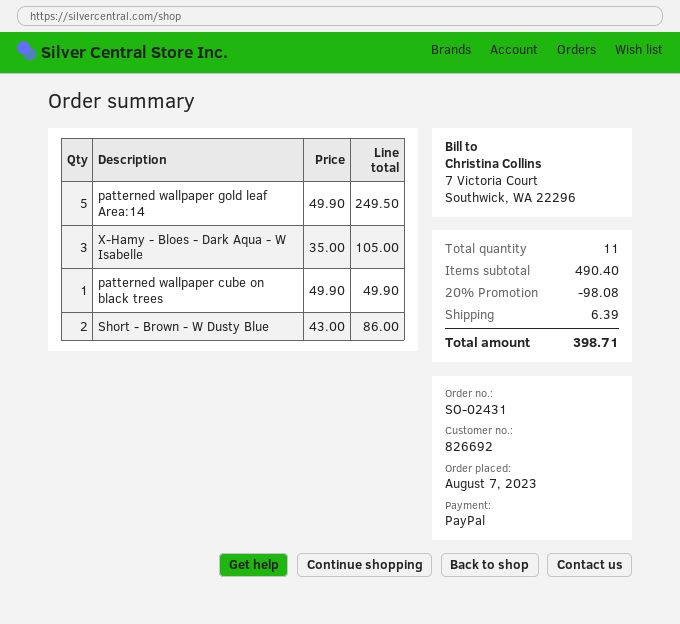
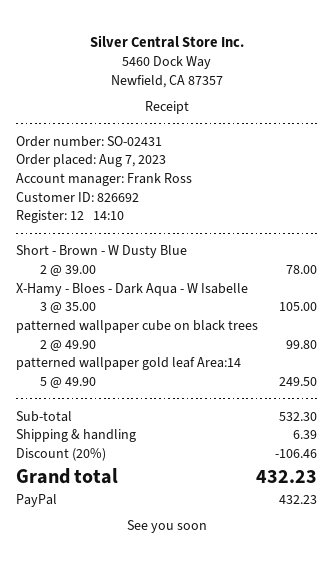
patterned wallpaper cube on black trees: 1 x 49.90 = 49.90 -> 2 x 49.90 = 99.80
Short - Brown - W Dusty Blue: 2 x 43.00 = 86.00 -> 2 x 39.00 = 78.00
subtotal: 490.40 -> 532.30
discount: 20% = 98.08 -> 20% = 106.46
total: 398.71 -> 432.23

